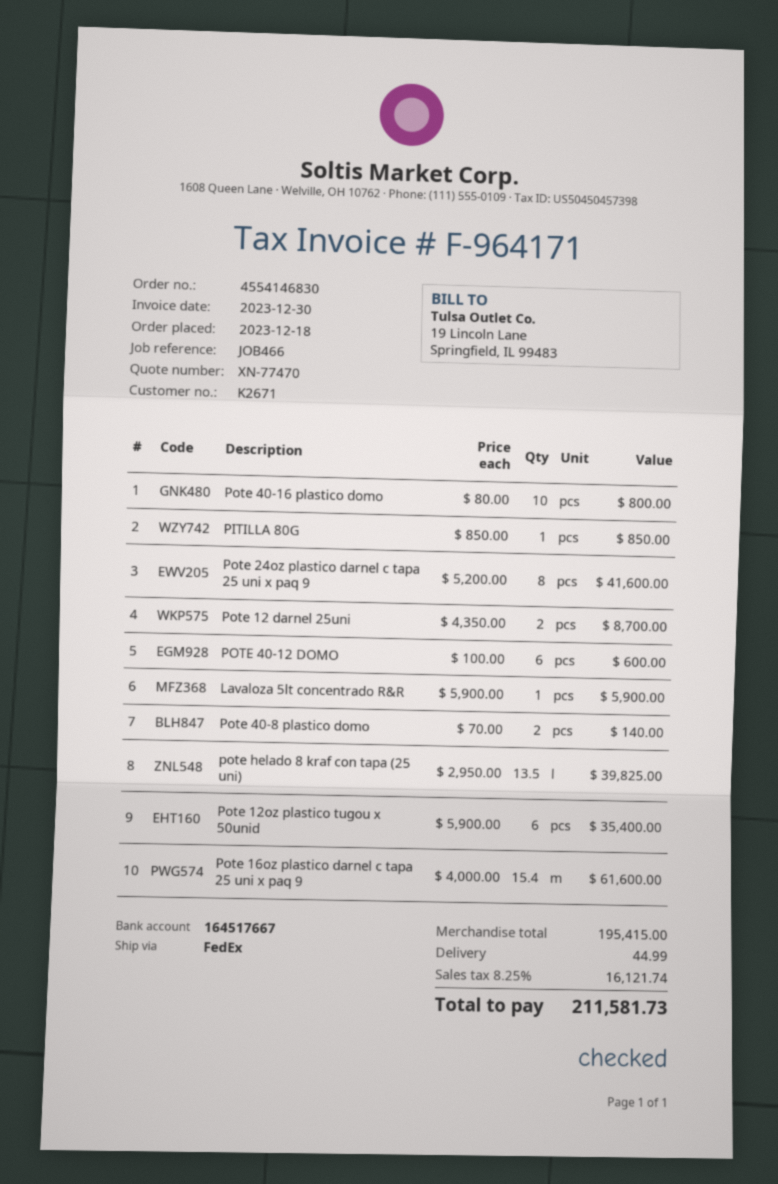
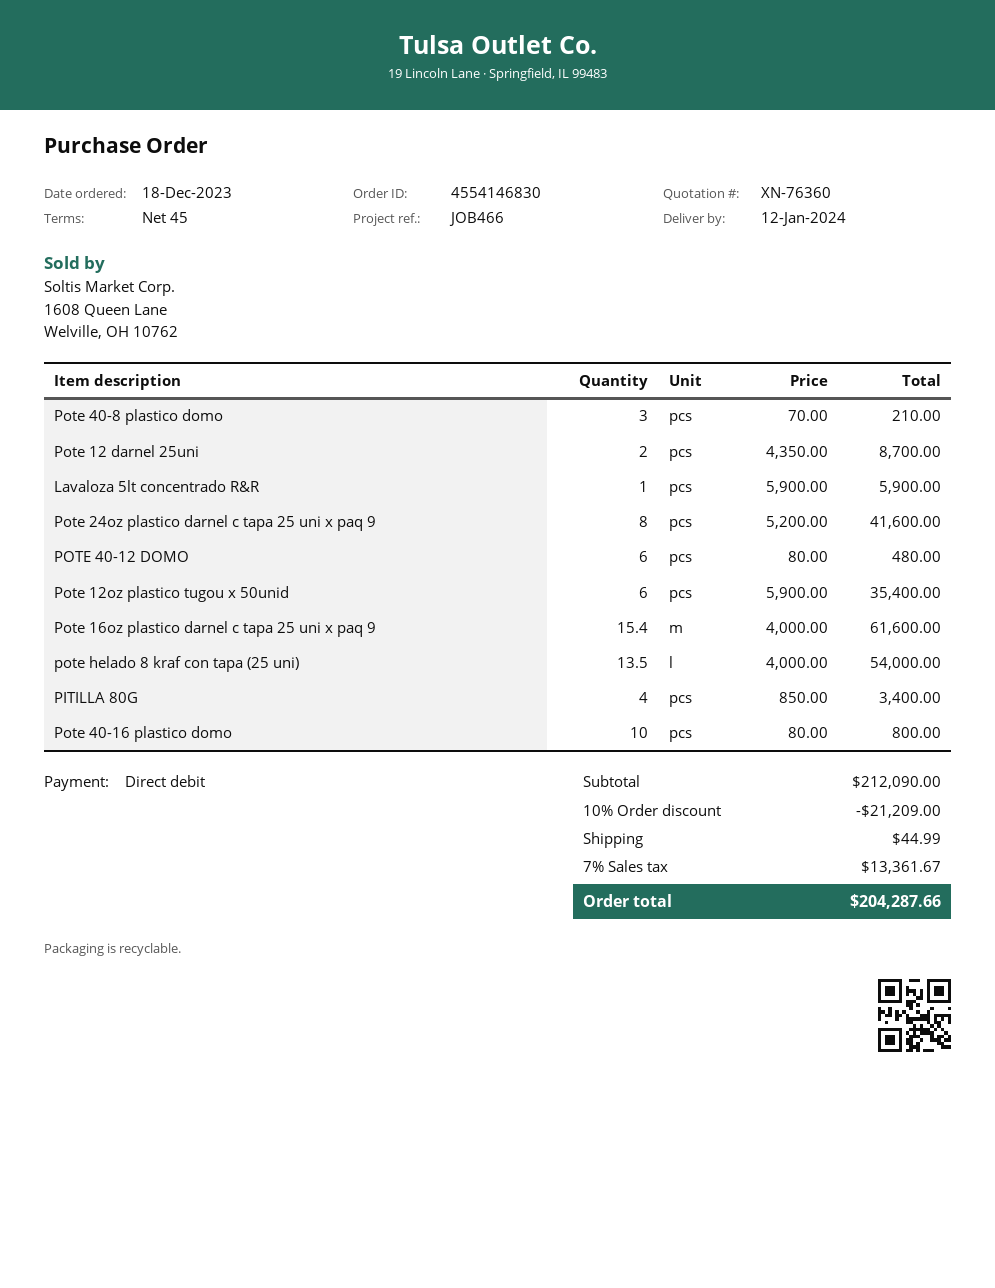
quote number: XN-77470 -> XN-76360
PITILLA 80G: 1 x 850.00 = 850.00 -> 4 x 850.00 = 3400.00
POTE 40-12 DOMO: 6 x 100.00 = 600.00 -> 6 x 80.00 = 480.00
Pote 40-8 plastico domo: 2 x 70.00 = 140.00 -> 3 x 70.00 = 210.00
pote helado 8 kraf con tapa (25 uni): 13.5 x 2950.00 = 39825.00 -> 13.5 x 4000.00 = 54000.00
subtotal: 195415.00 -> 212090.00
discount: none -> 10% = 21209.00
tax: 8.25% = 16121.74 -> 7% = 13361.67
total: 211581.73 -> 204287.66

